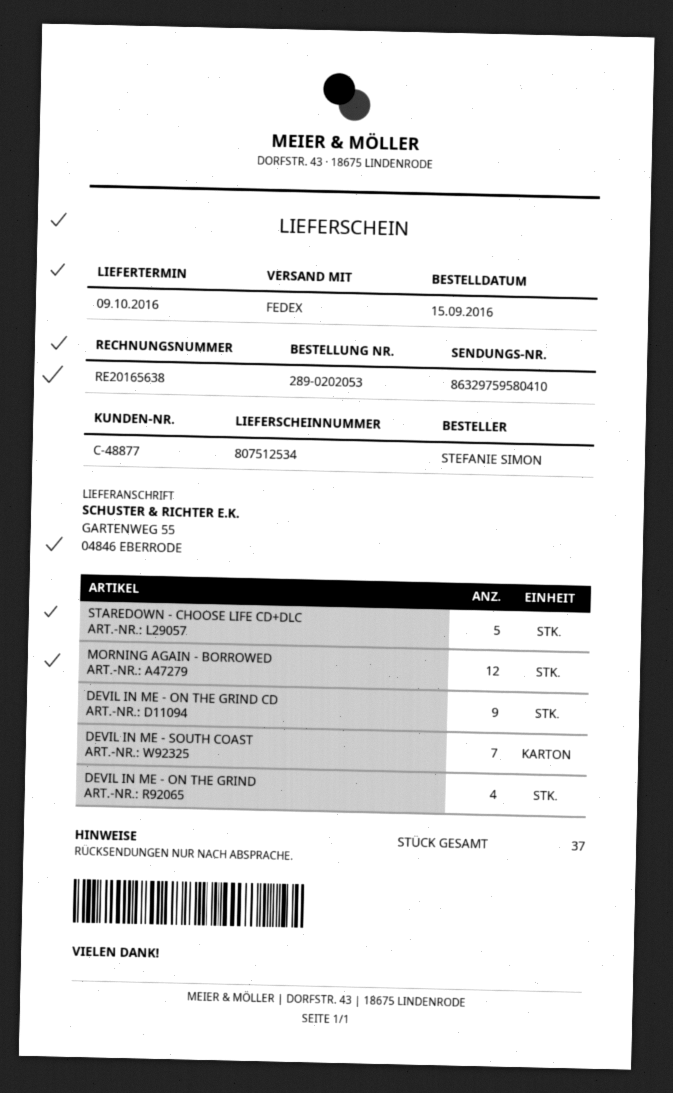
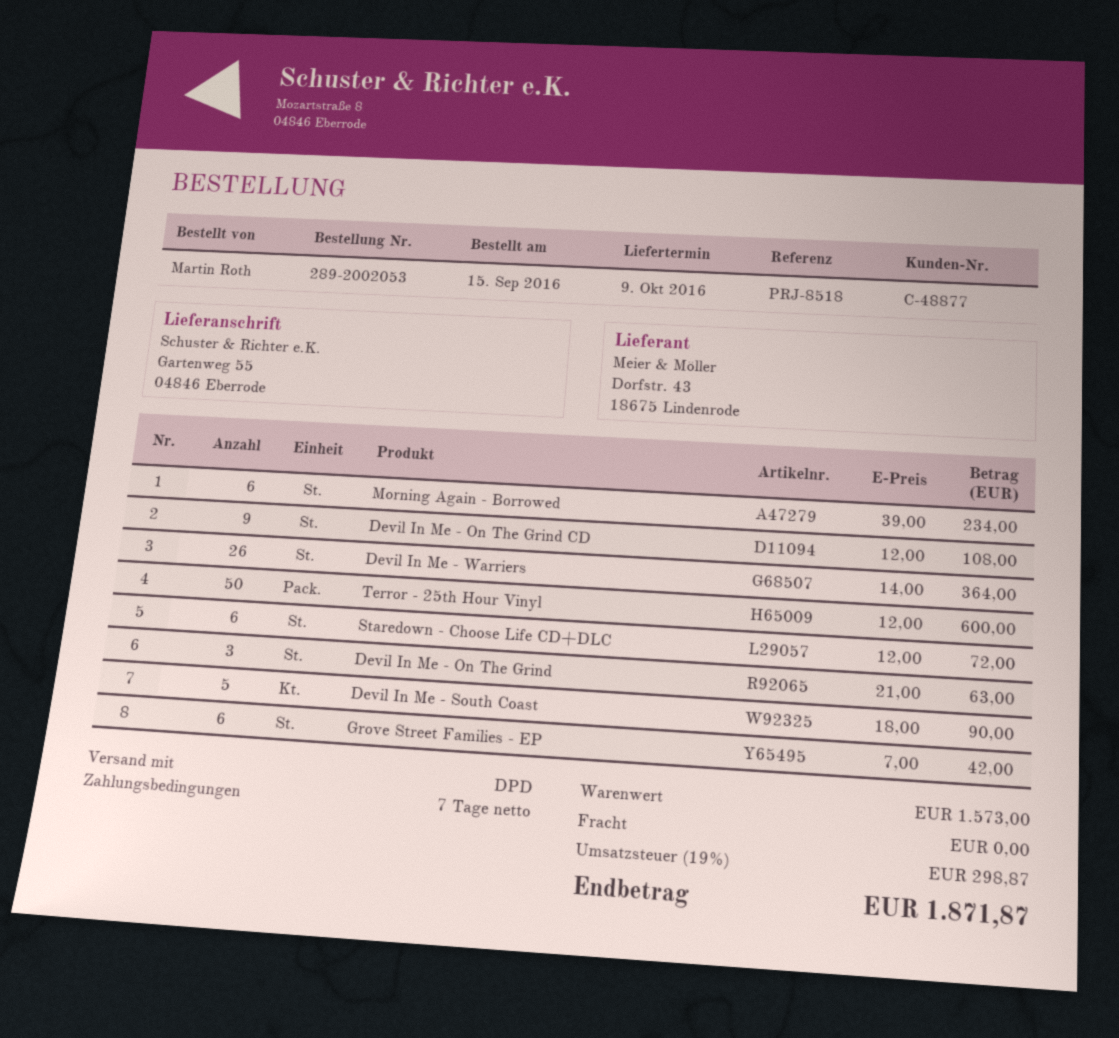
order number: 289-0202053 -> 289-2002053
ordered by: STEFANIE SIMON -> Martin Roth
shipping method: FedEx -> DPD
STAREDOWN - CHOOSE LIFE CD+DLC: 5 -> 6
MORNING AGAIN - BORROWED: 12 -> 6
DEVIL IN ME - SOUTH COAST: 7 -> 5
DEVIL IN ME - ON THE GRIND: 4 -> 3
Devil In Me - Warriers: none -> 26
Terror - 25th Hour Vinyl: none -> 50
Grove Street Families - EP: none -> 6

